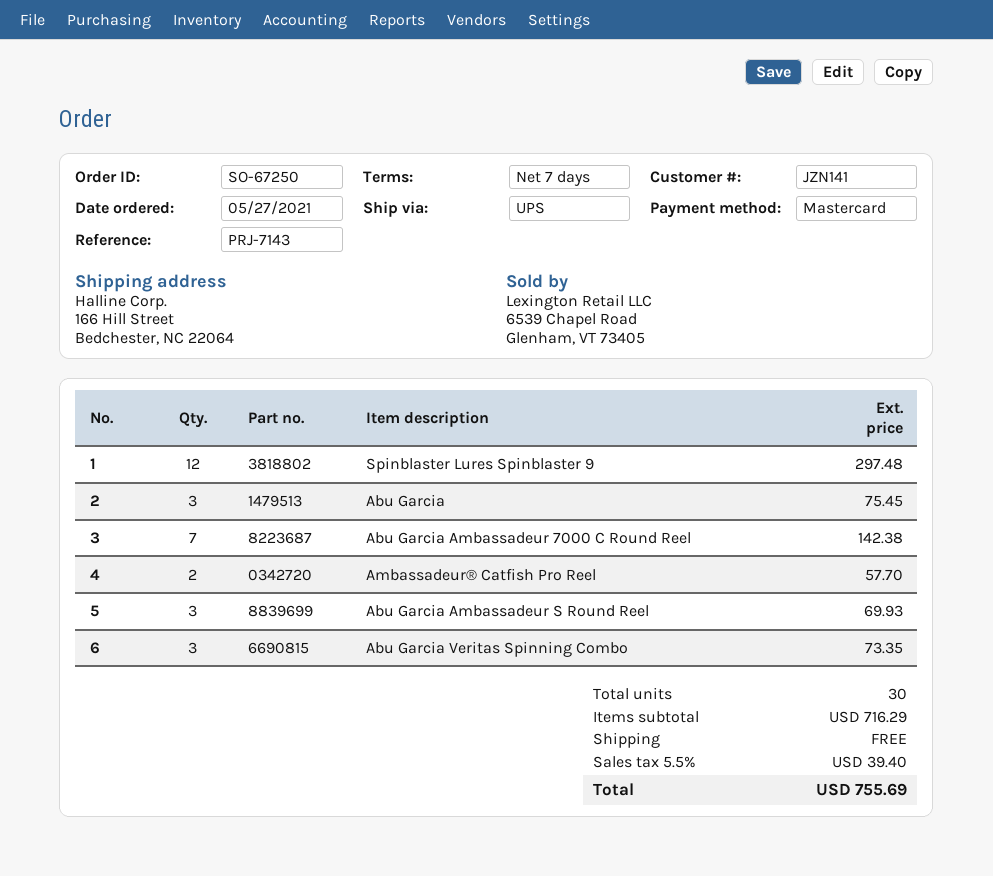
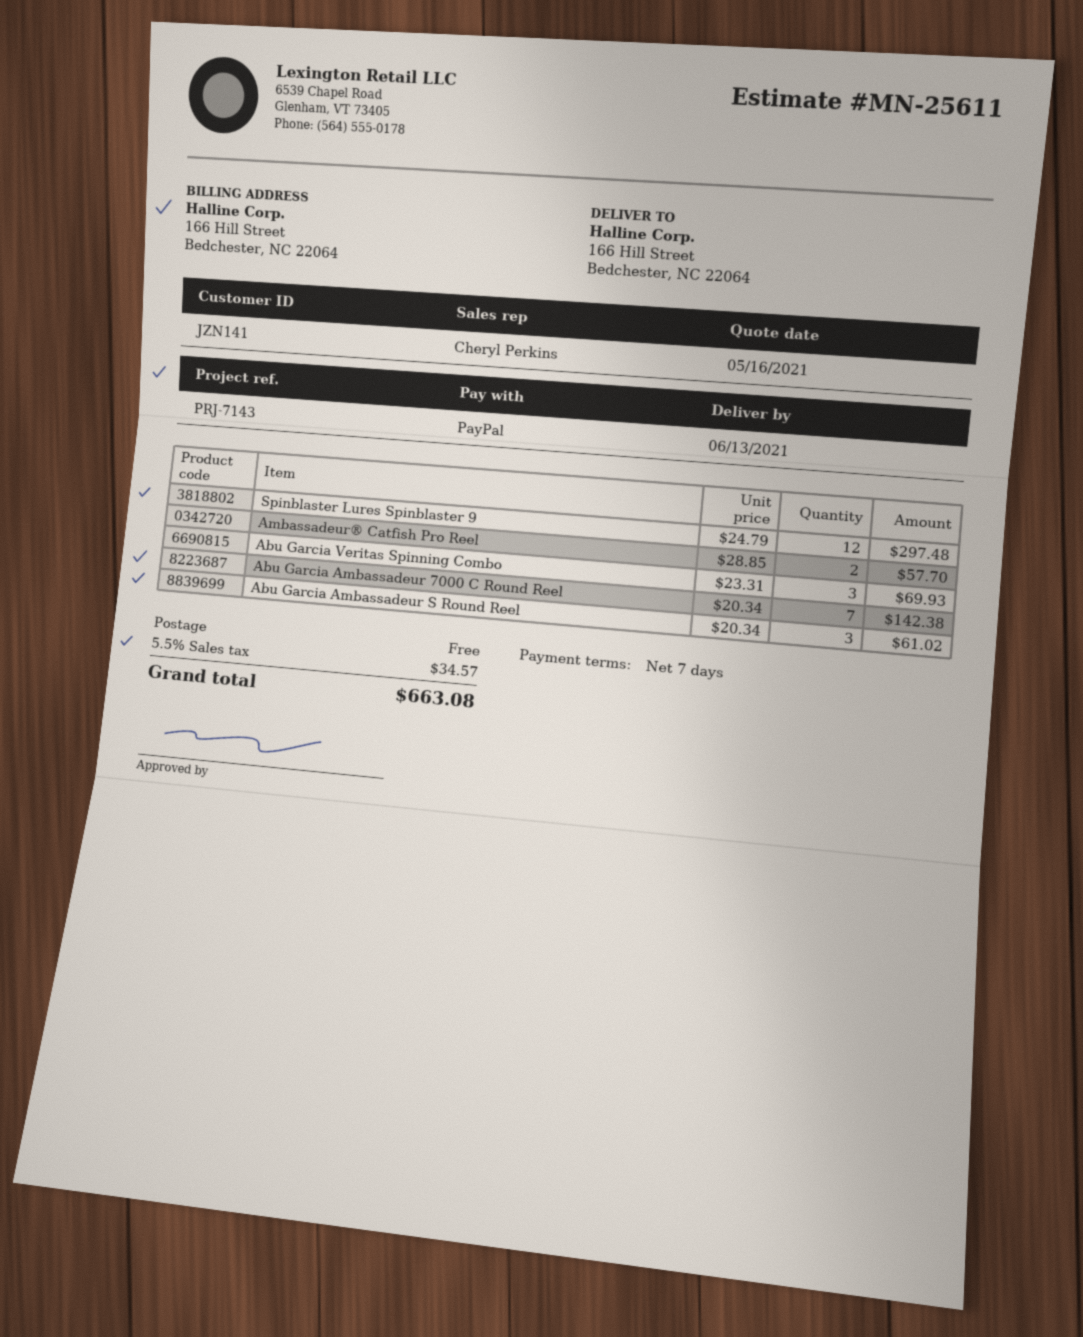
payment method: Mastercard -> PayPal
Abu Garcia: 3 for 75.45 -> none
Abu Garcia Ambassadeur S Round Reel: 3 for 69.93 -> 3 for 61.02
Abu Garcia Veritas Spinning Combo: 3 for 73.35 -> 3 for 69.93
tax: 5.5% = 39.40 -> 5.5% = 34.57
total: 755.69 -> 663.08

